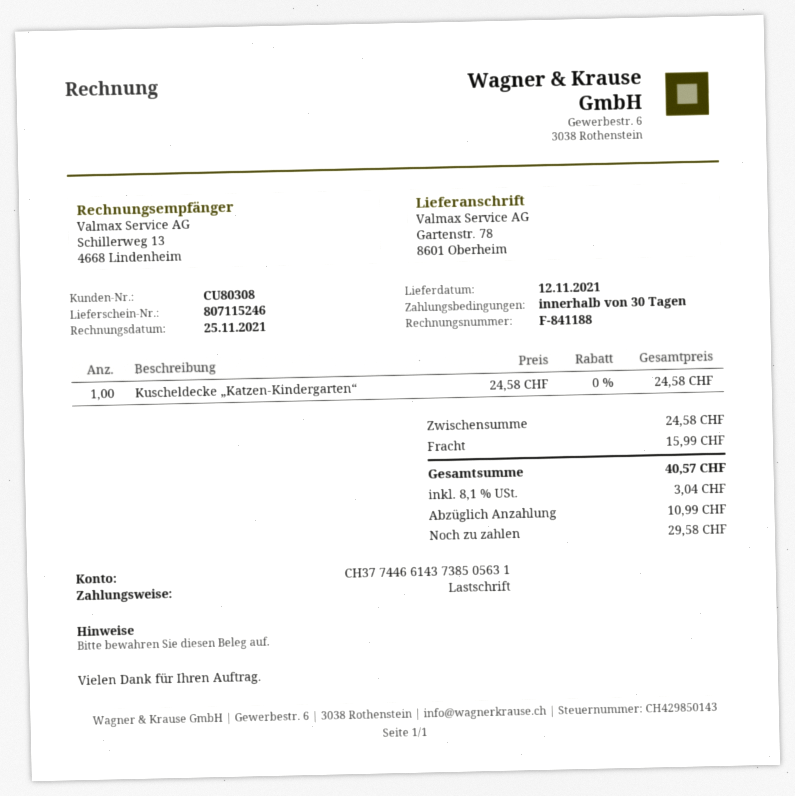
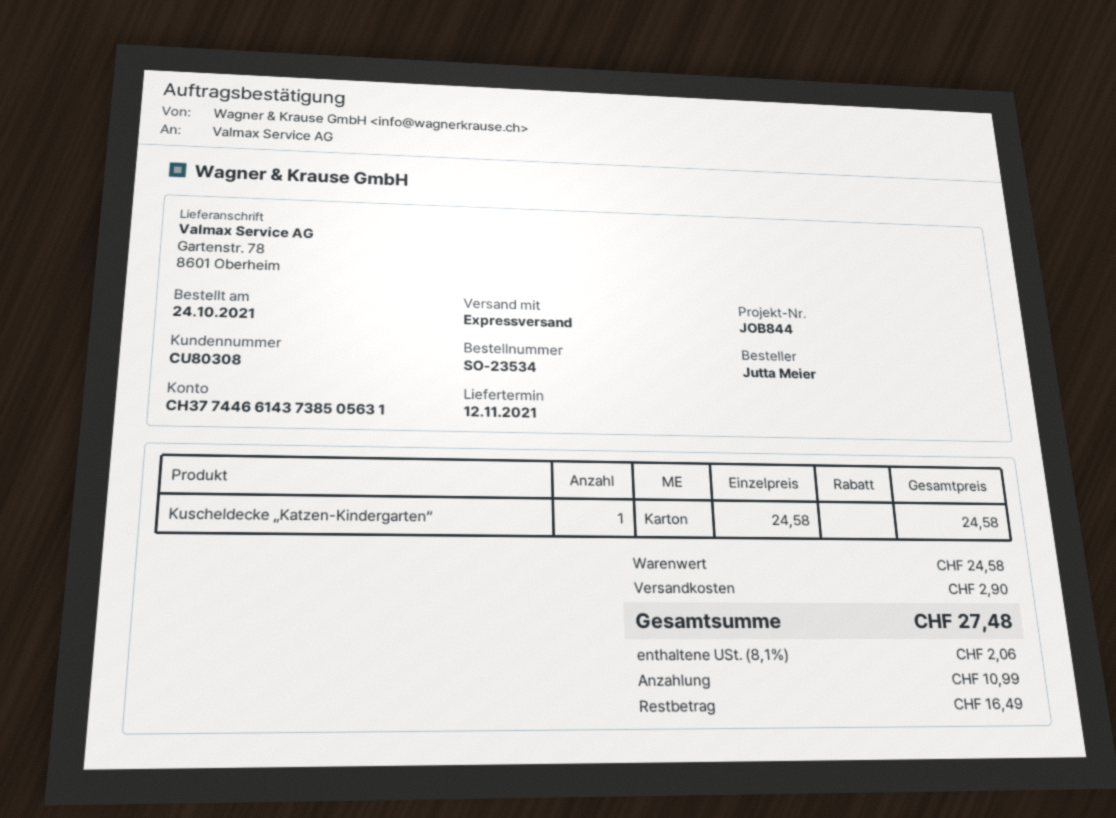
shipping: 15.99 -> 2.90
tax: 8.1% = 3.04 -> 8.1% = 2.06
total: 40.57 -> 27.48
balance: 29.58 -> 16.49

